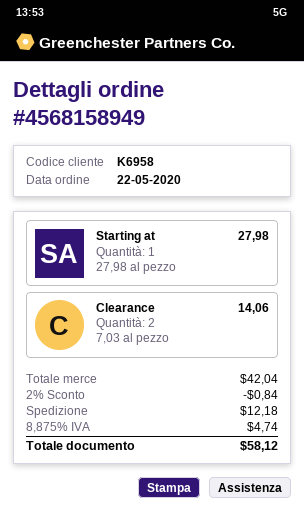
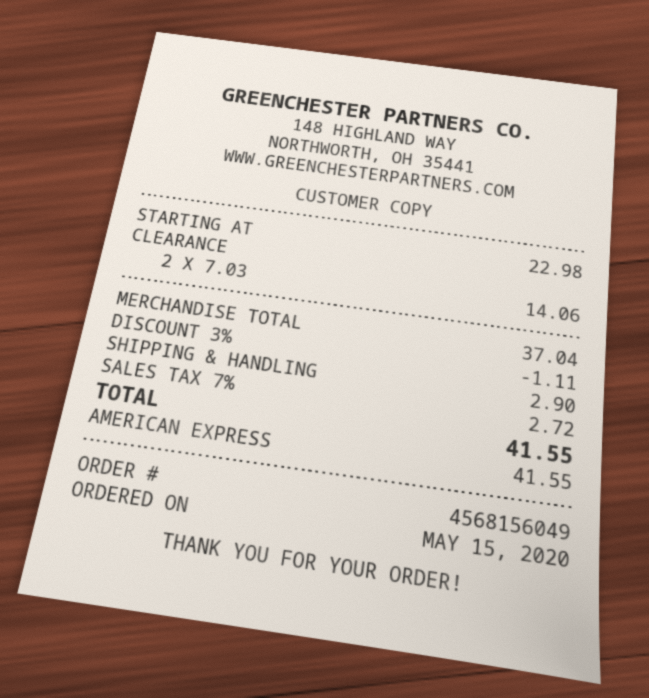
order number: 4568158949 -> 4568156049
order date: 2020-05-22 -> 2020-05-15
Starting at: 1 x 27.98 = 27.98 -> 1 x 22.98 = 22.98
subtotal: 42.04 -> 37.04
discount: 2% = 0.84 -> 3% = 1.11
shipping: 12.18 -> 2.90
tax: 8.875% = 4.74 -> 7% = 2.72
total: 58.12 -> 41.55

